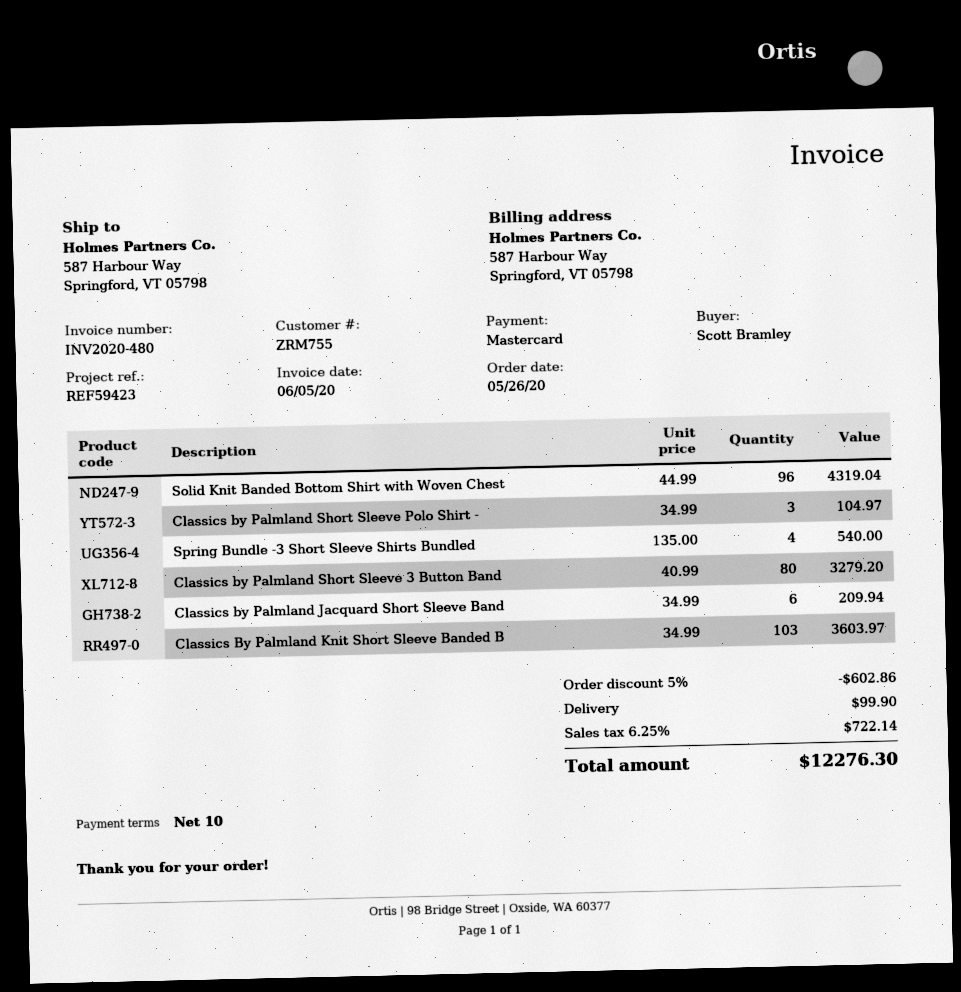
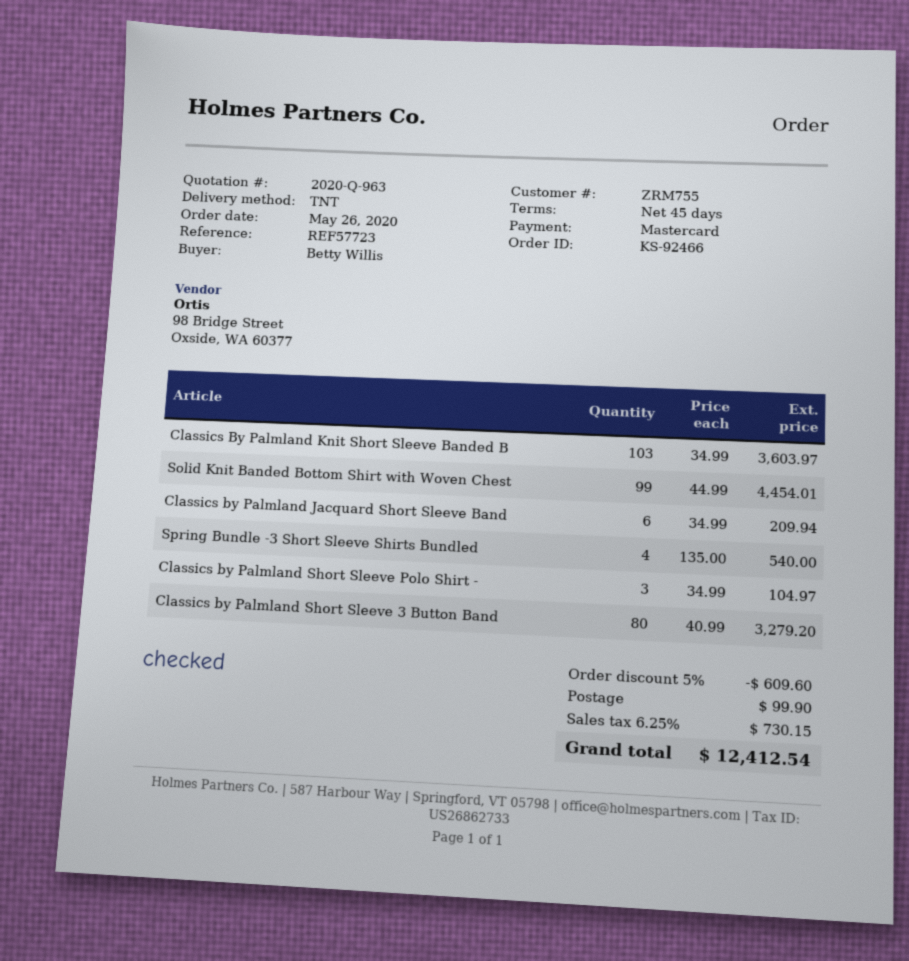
payment terms: 10 days -> 45 days
reference: REF59423 -> REF57723
ordered by: Scott Bramley -> Betty Willis
Solid Knit Banded Bottom Shirt with Woven Chest: 96 x 44.99 = 4319.04 -> 99 x 44.99 = 4454.01
discount: 5% = 602.86 -> 5% = 609.60
tax: 6.25% = 722.14 -> 6.25% = 730.15
total: 12276.30 -> 12412.54

